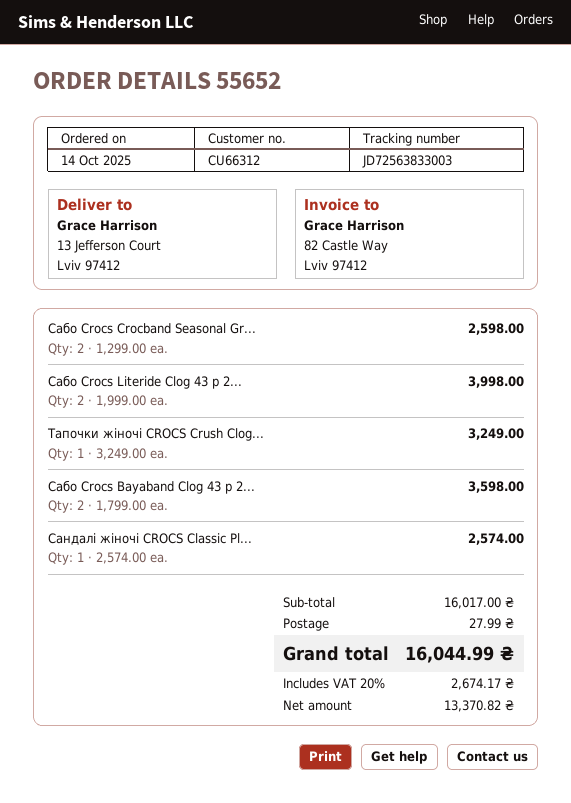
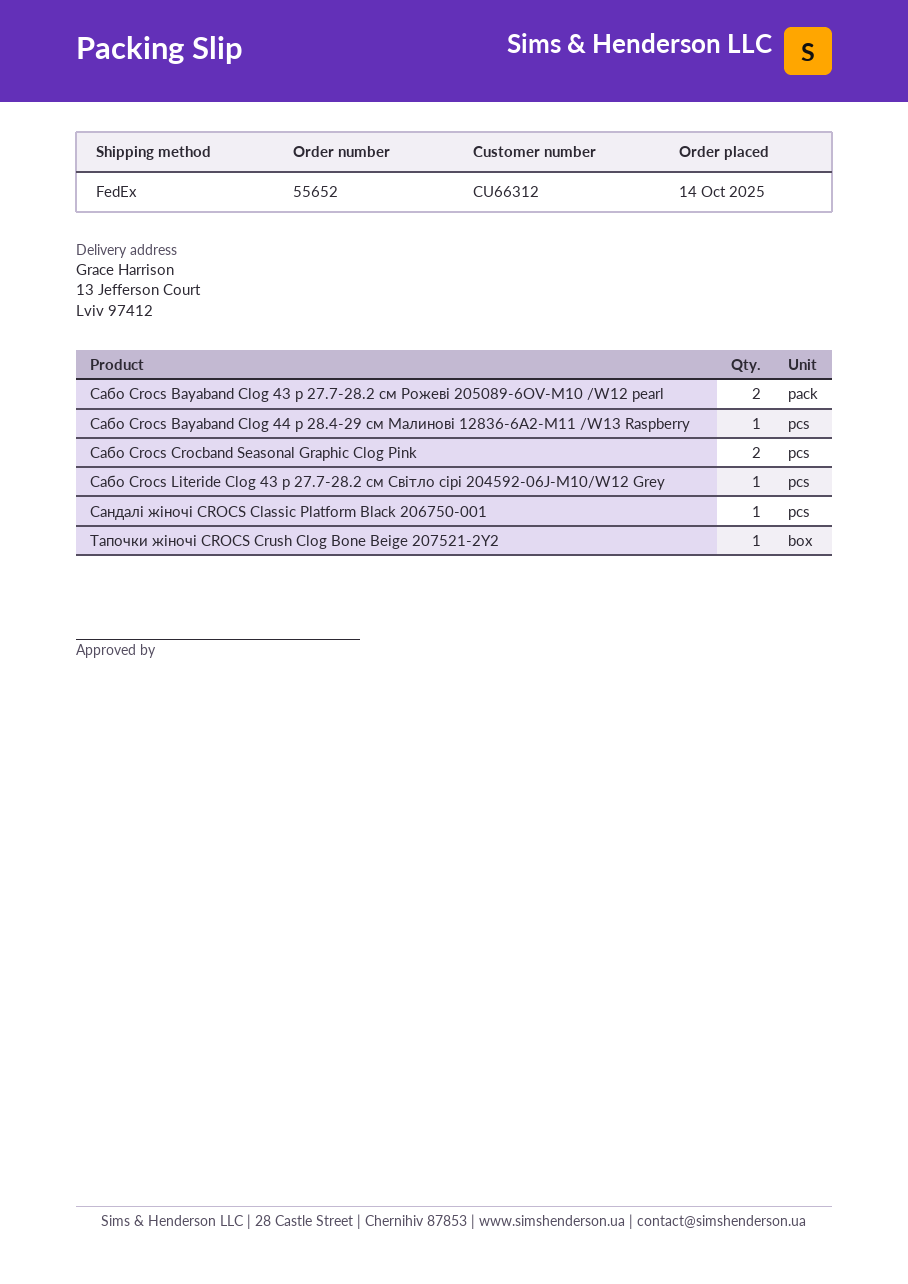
Сабо Crocs Literide Clog 43 р 2...: 2 -> 1
Сабо Crocs Bayaband Clog 44 р 28.4-29 см Малинові 12836-6A2-M11 /W13 Raspberry: none -> 1

